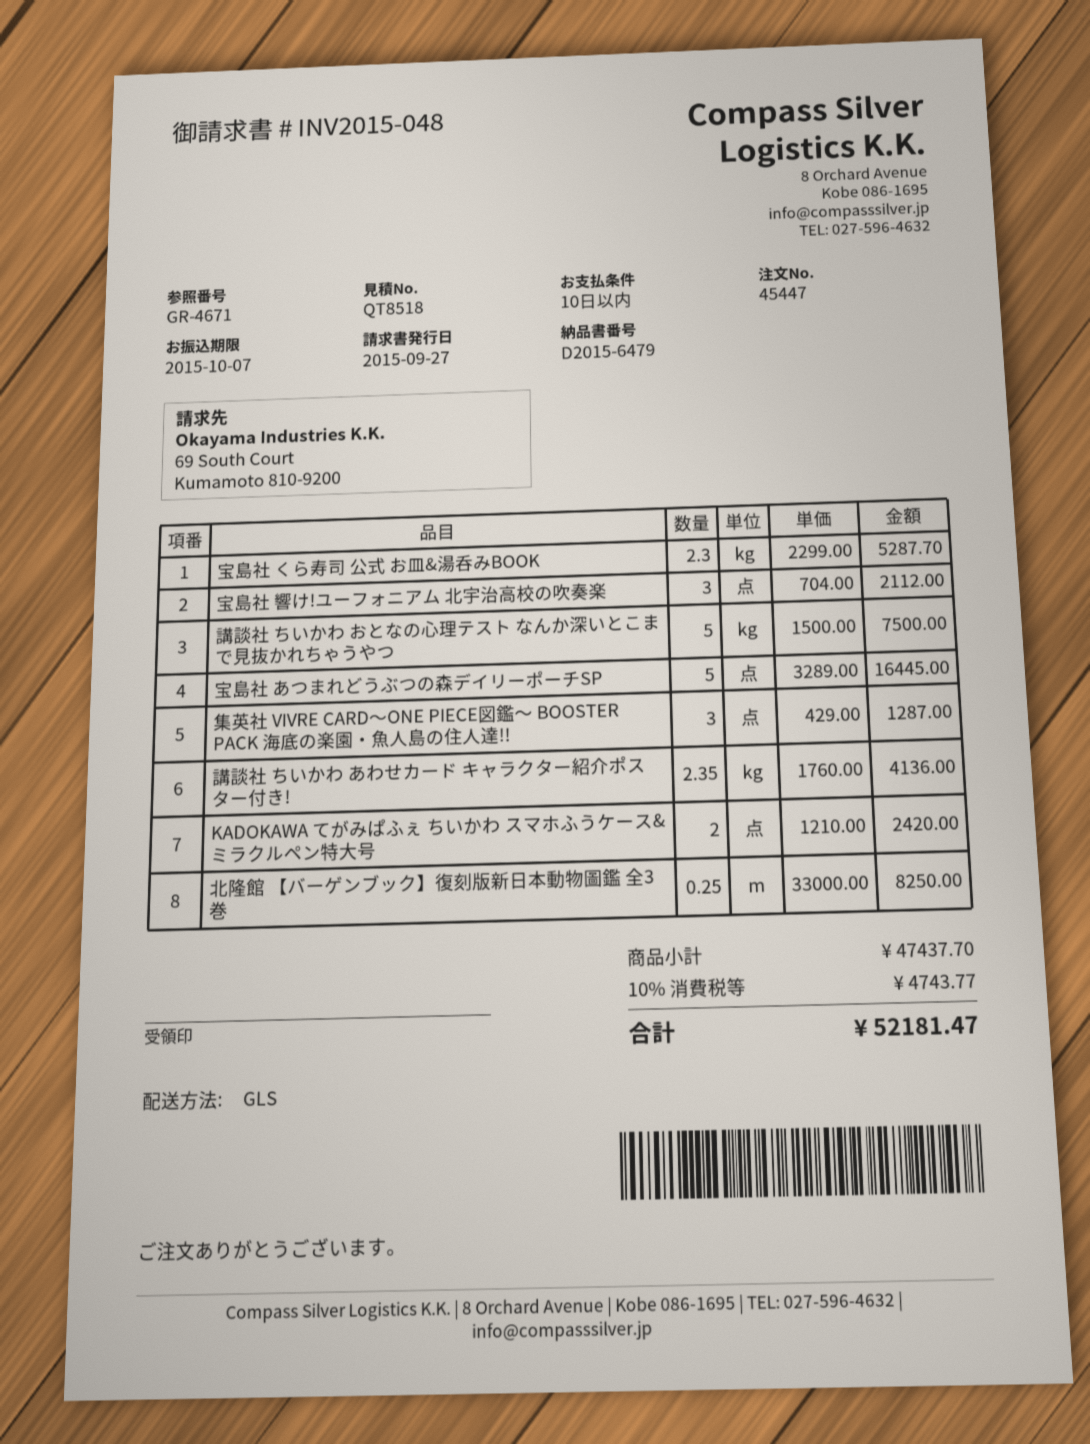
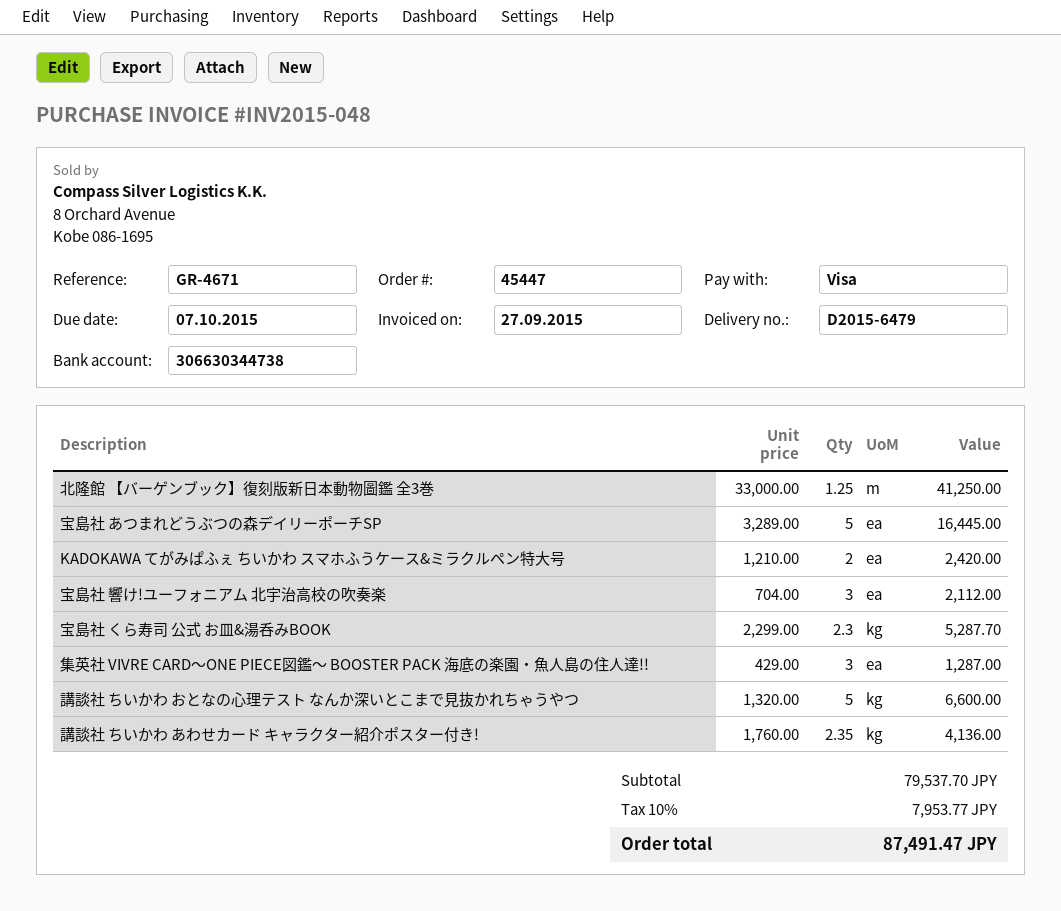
講談社 ちいかわ おとなの心理テスト なんか深いとこまで見抜かれちゃうやつ: 5 x 1500.00 = 7500.00 -> 5 x 1320.00 = 6600.00
北隆館 【バーゲンブック】復刻版新日本動物圖鑑 全3巻: 0.25 x 33000.00 = 8250.00 -> 1.25 x 33000.00 = 41250.00
subtotal: 47437.70 -> 79537.70
tax: 10% = 4743.77 -> 10% = 7953.77
total: 52181.47 -> 87491.47

